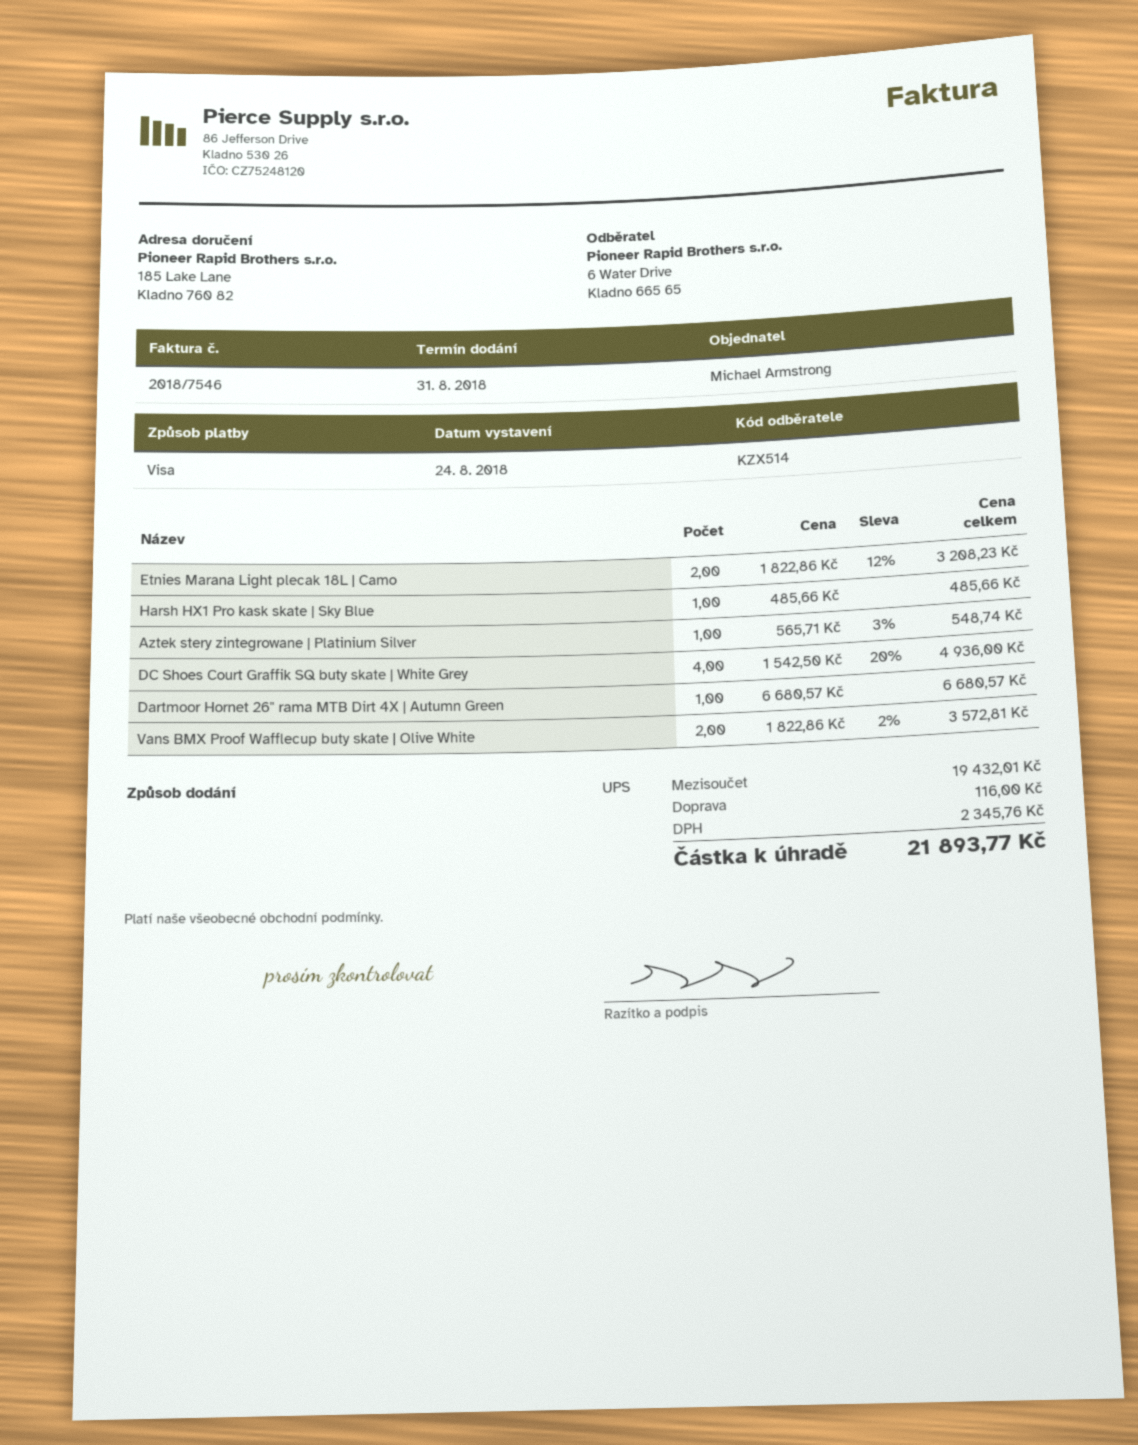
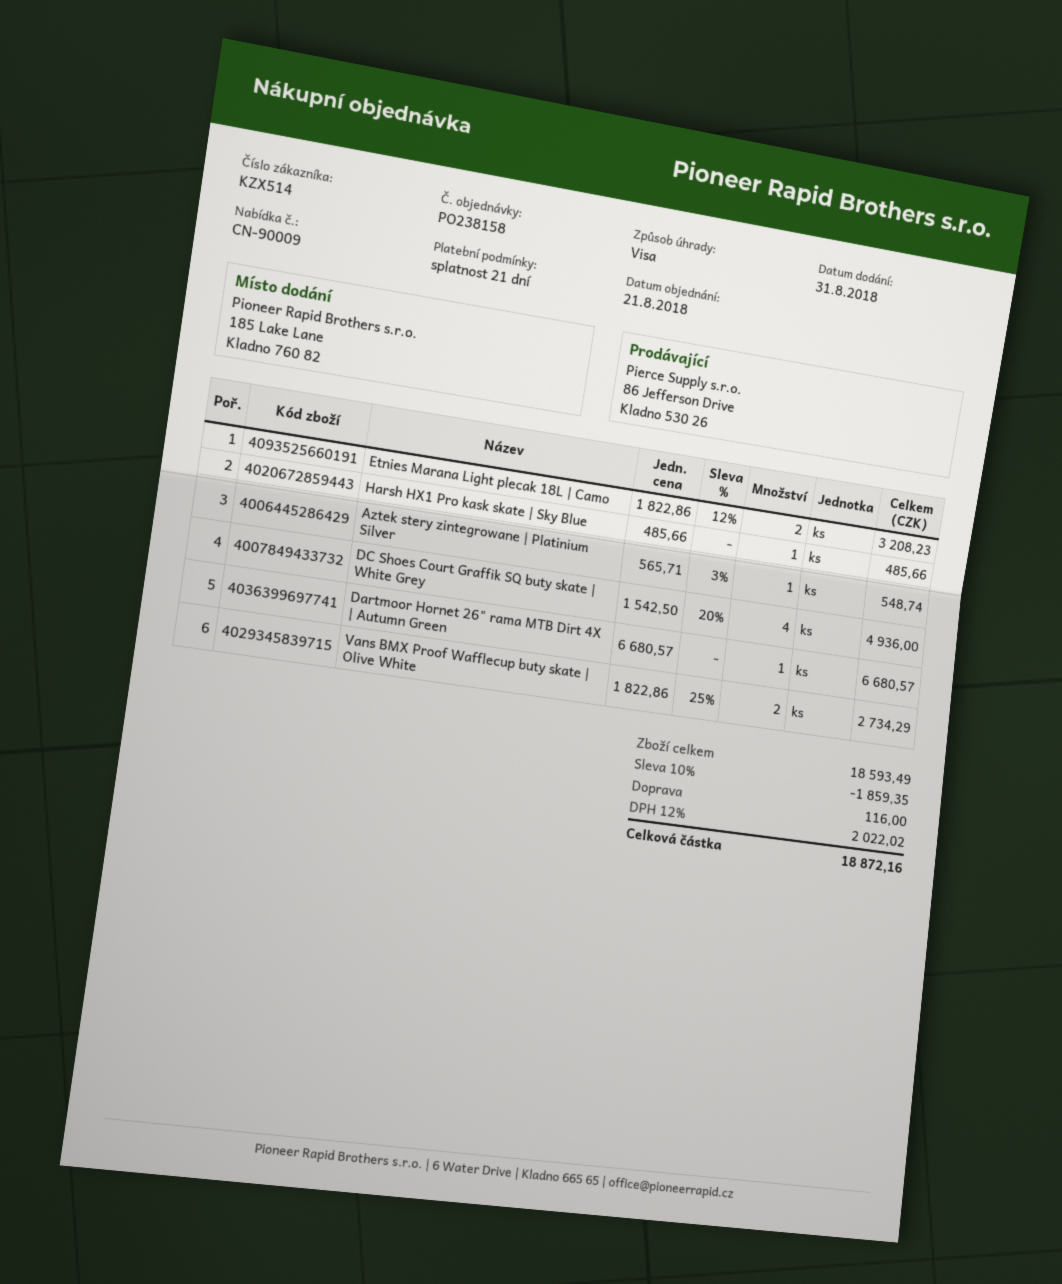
Vans BMX Proof Wafflecup buty skate | Olive White: 2 x 1822.86 - 2% = 3572.81 -> 2 x 1822.86 - 25% = 2734.29
subtotal: 19432.01 -> 18593.49
discount: none -> 10% = 1859.35
tax: 2345.76 -> 2022.02
total: 21893.77 -> 18872.16

